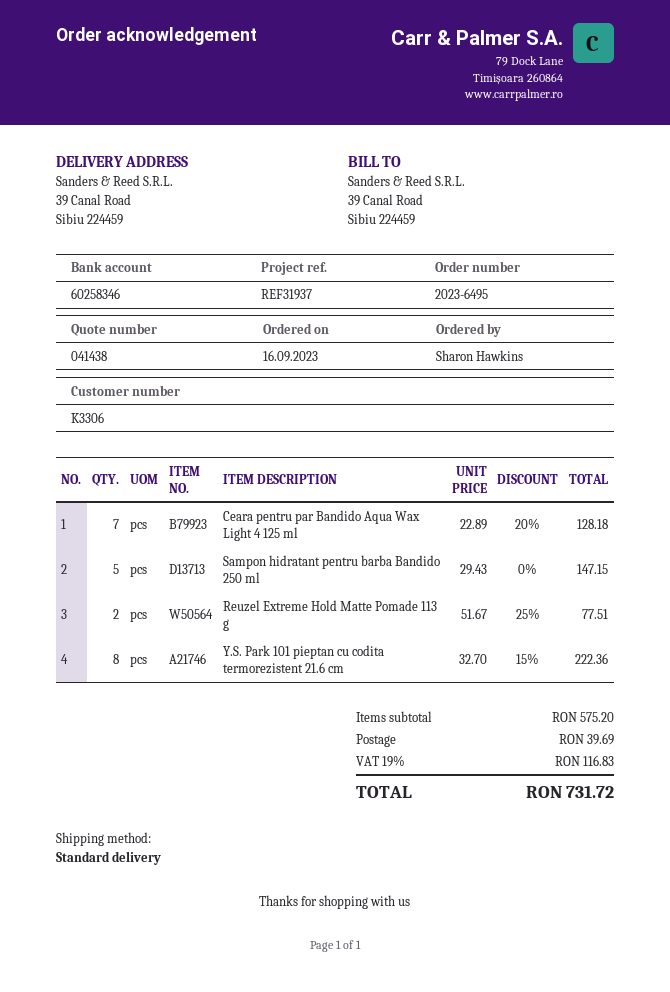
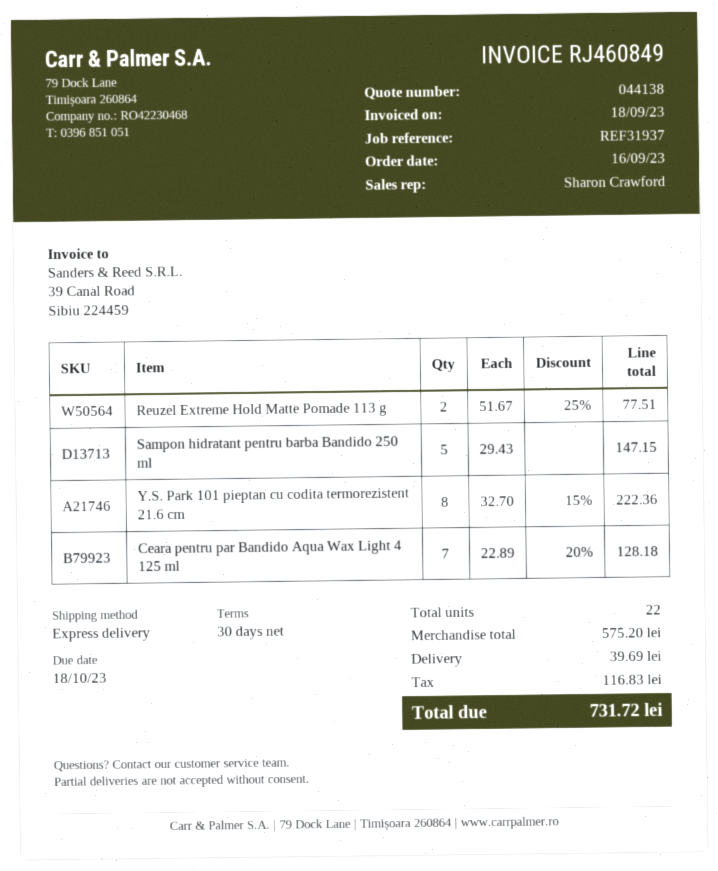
quote number: 041438 -> 044138
shipping method: standard -> express

